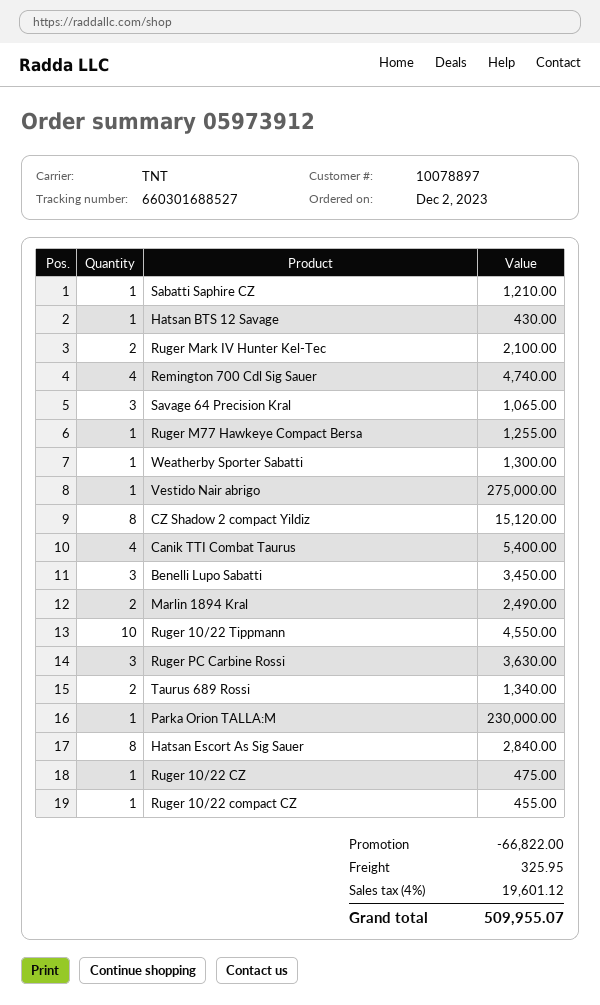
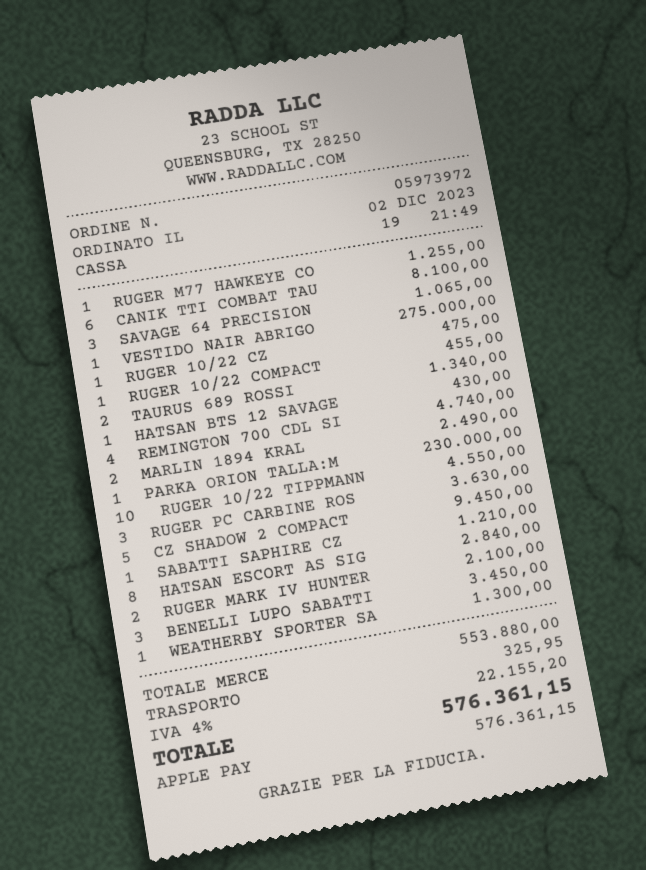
order number: 05973912 -> 05973972
CZ Shadow 2 compact Yildiz: 8 for 15120.00 -> 5 for 9450.00
Canik TTI Combat Taurus: 4 for 5400.00 -> 6 for 8100.00
discount: 66822.00 -> none
tax: 4% = 19601.12 -> 4% = 22155.20
total: 509955.07 -> 576361.15

